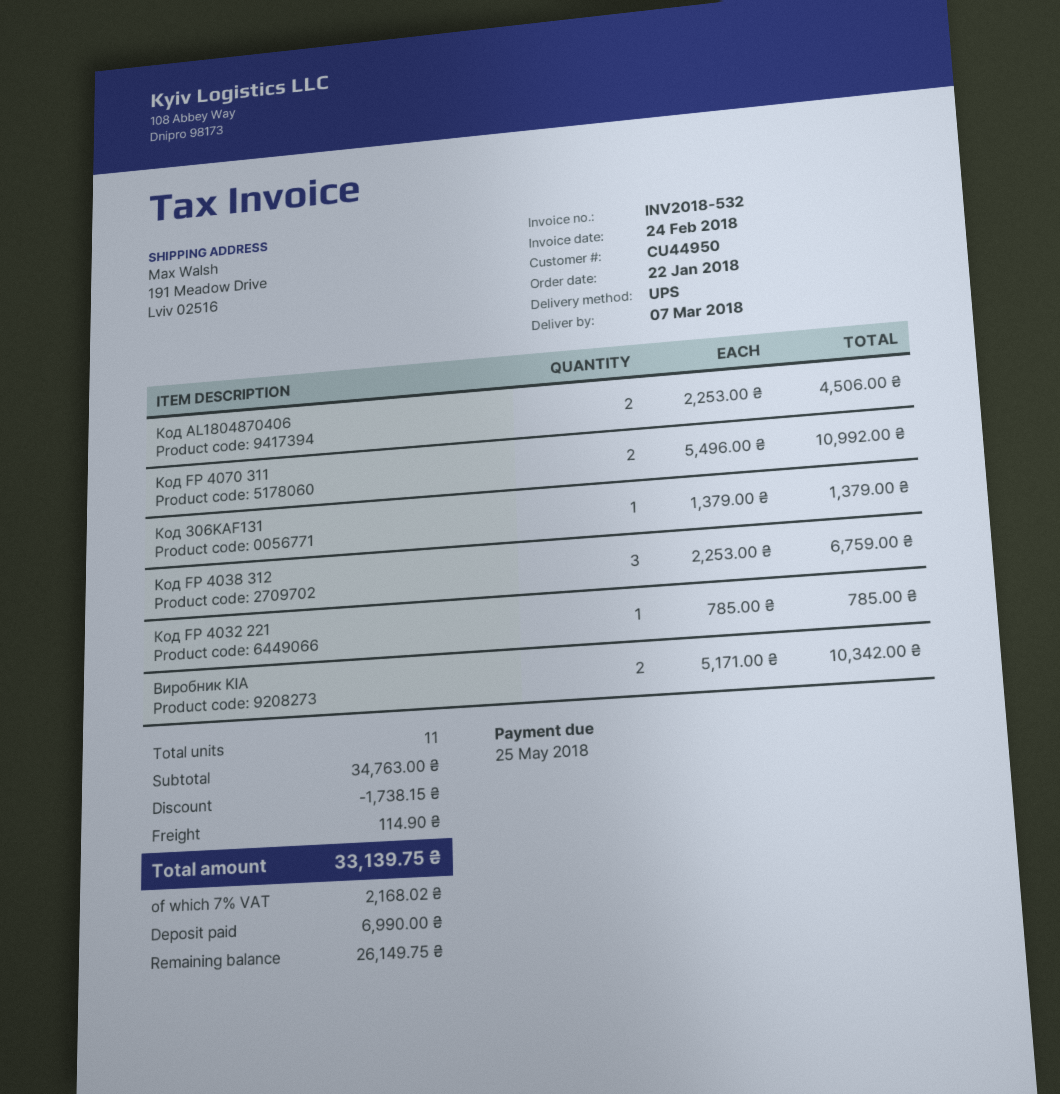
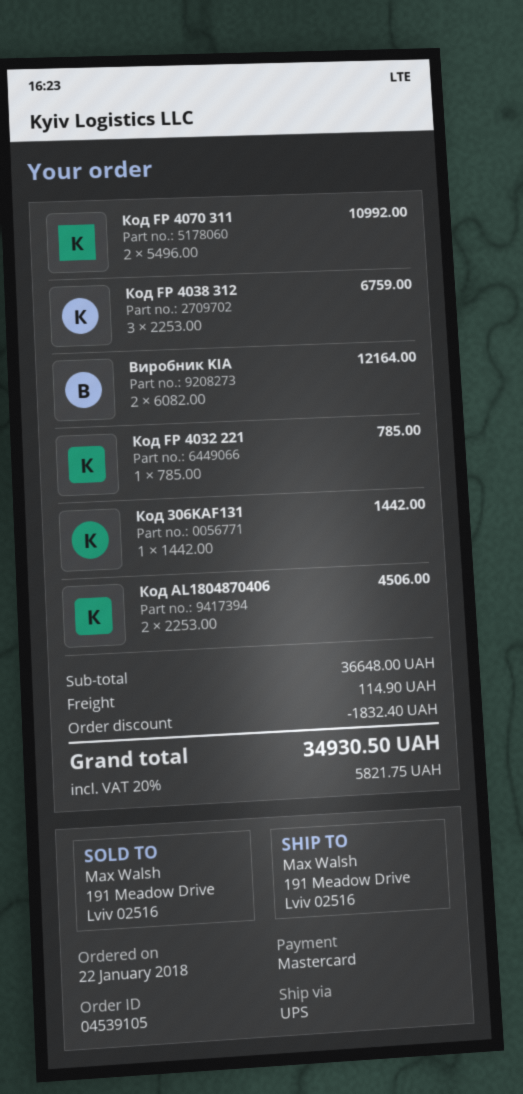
Код 306KAF131: 1 x 1379.00 = 1379.00 -> 1 x 1442.00 = 1442.00
Виробник KIA: 2 x 5171.00 = 10342.00 -> 2 x 6082.00 = 12164.00
subtotal: 34763.00 -> 36648.00
discount: 1738.15 -> 1832.40
tax: 7% = 2168.02 -> 20% = 5821.75
total: 33139.75 -> 34930.50

